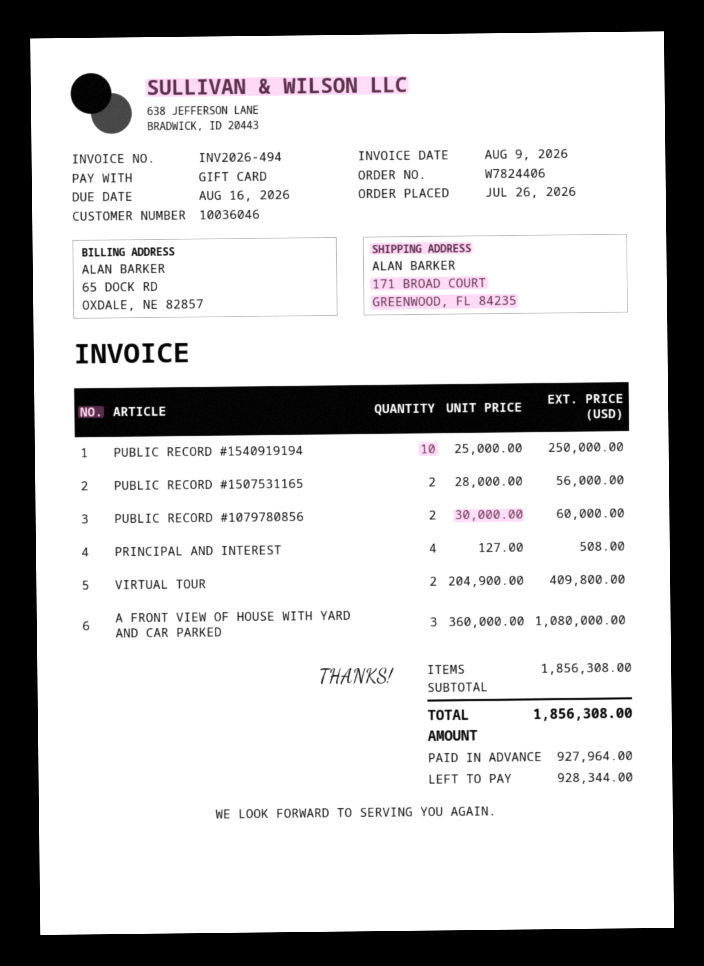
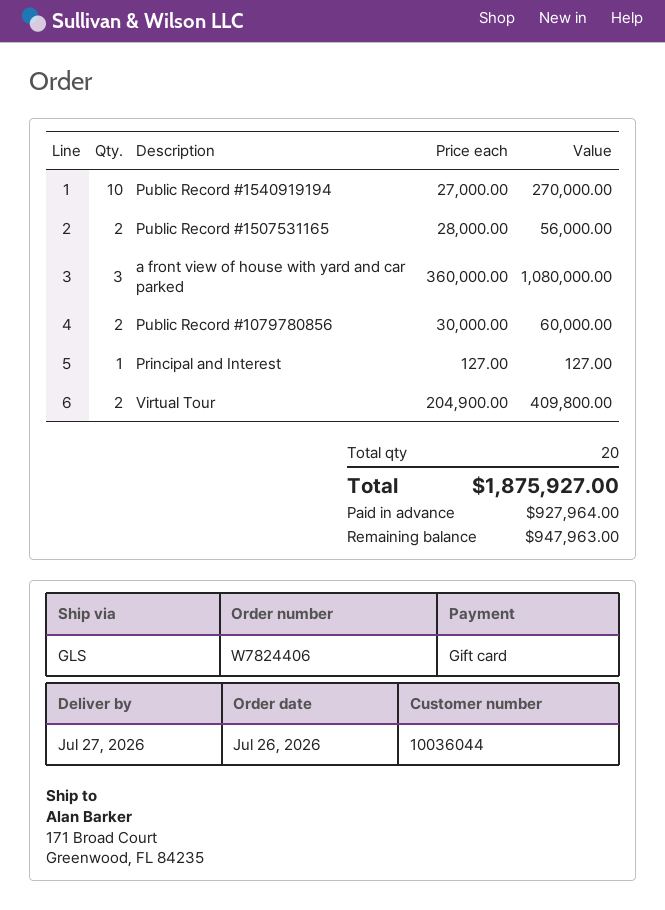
customer number: 10036046 -> 10036044
PUBLIC RECORD #1540919194: 10 x 25000.00 = 250000.00 -> 10 x 27000.00 = 270000.00
PRINCIPAL AND INTEREST: 4 x 127.00 = 508.00 -> 1 x 127.00 = 127.00
total: 1856308.00 -> 1875927.00
balance: 928344.00 -> 947963.00

